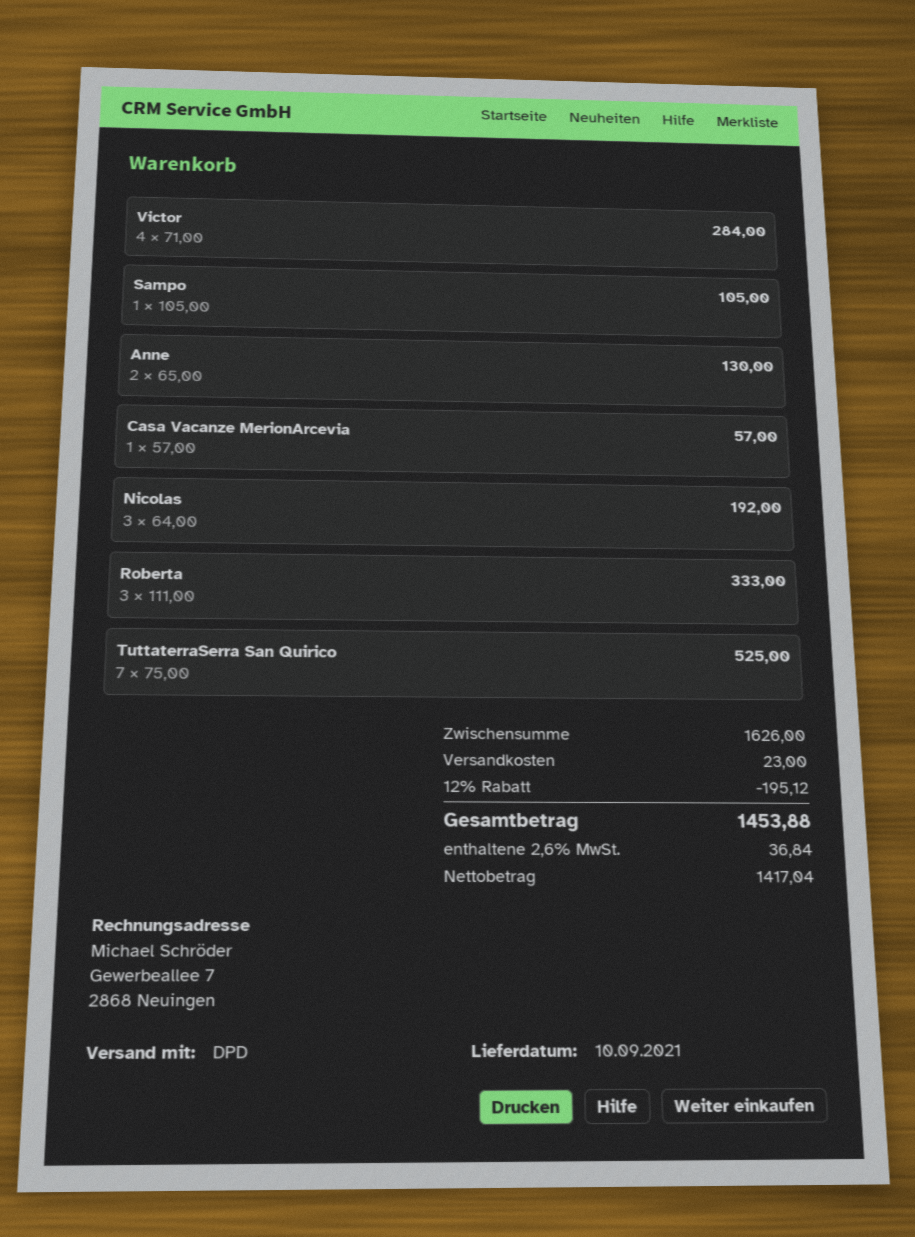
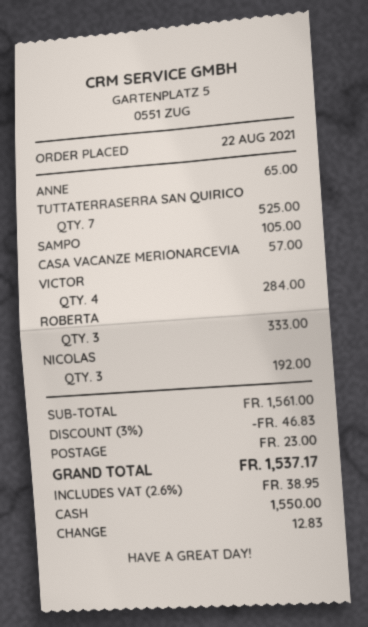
Anne: 2 for 130.00 -> 1 for 65.00
subtotal: 1626.00 -> 1561.00
discount: 12% = 195.12 -> 3% = 46.83
tax: 2.6% = 36.84 -> 2.6% = 38.95
total: 1453.88 -> 1537.17

